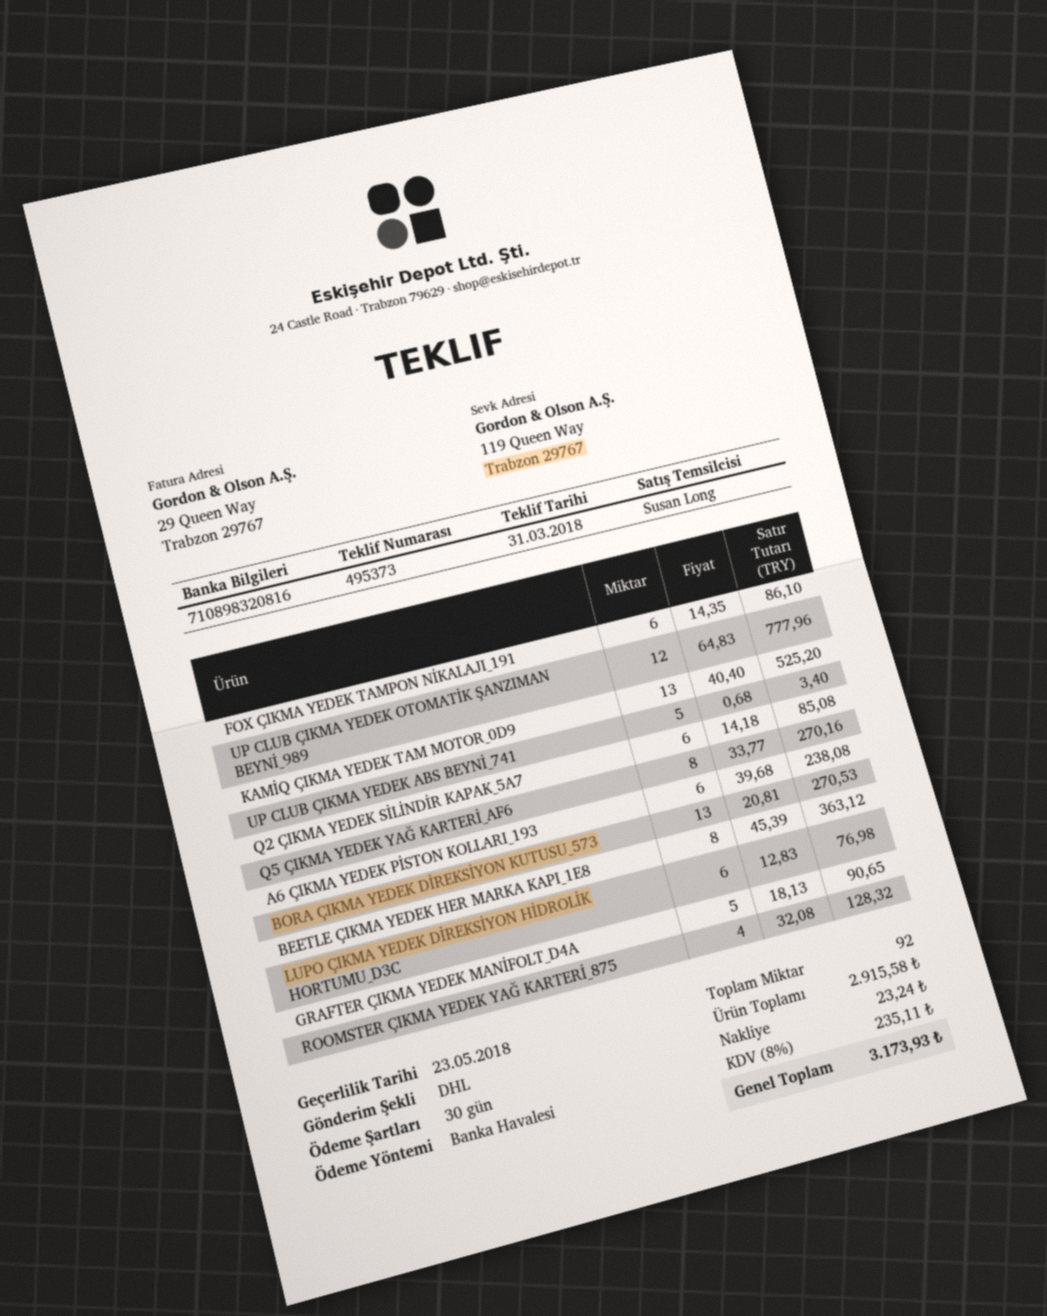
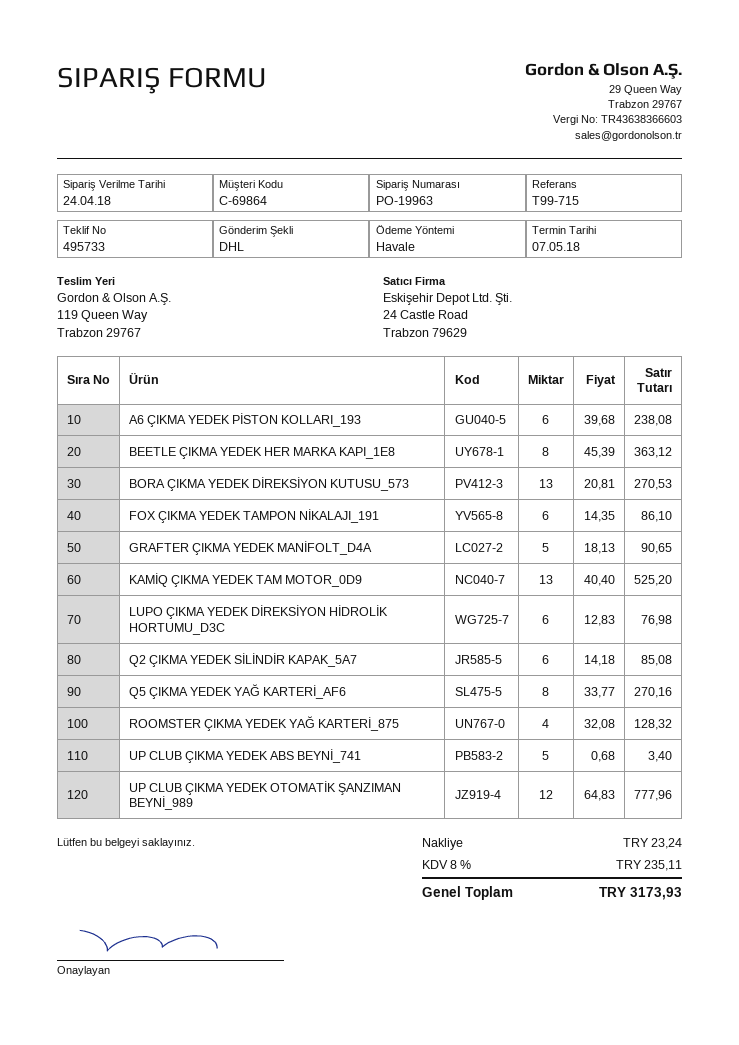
quote number: 495373 -> 495733

